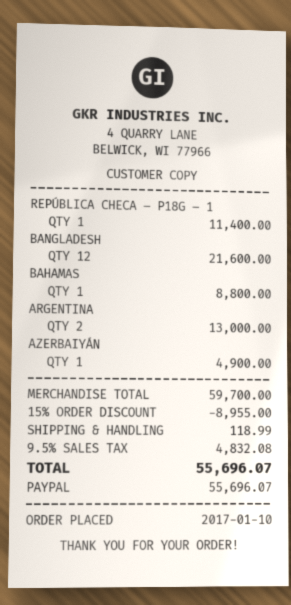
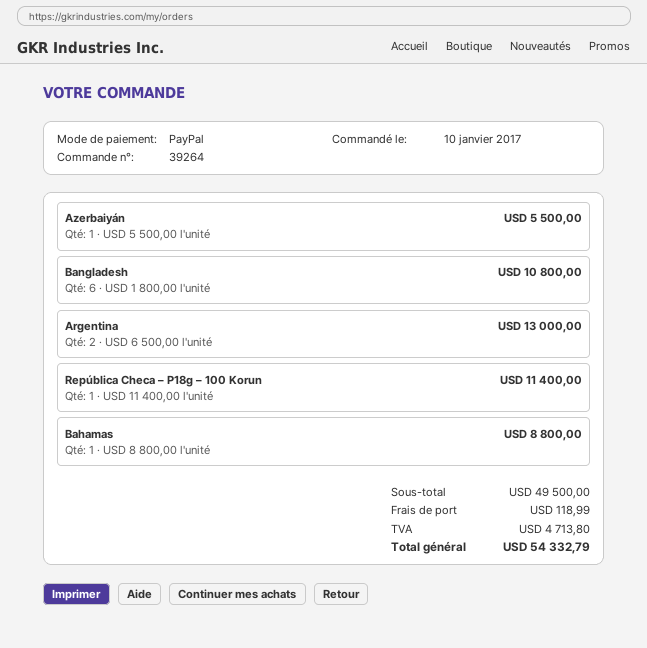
BANGLADESH: 12 for 21600.00 -> 6 for 10800.00
AZERBAIYÁN: 1 for 4900.00 -> 1 for 5500.00
subtotal: 59700.00 -> 49500.00
discount: 15% = 8955.00 -> none
tax: 4832.08 -> 4713.80
total: 55696.07 -> 54332.79

